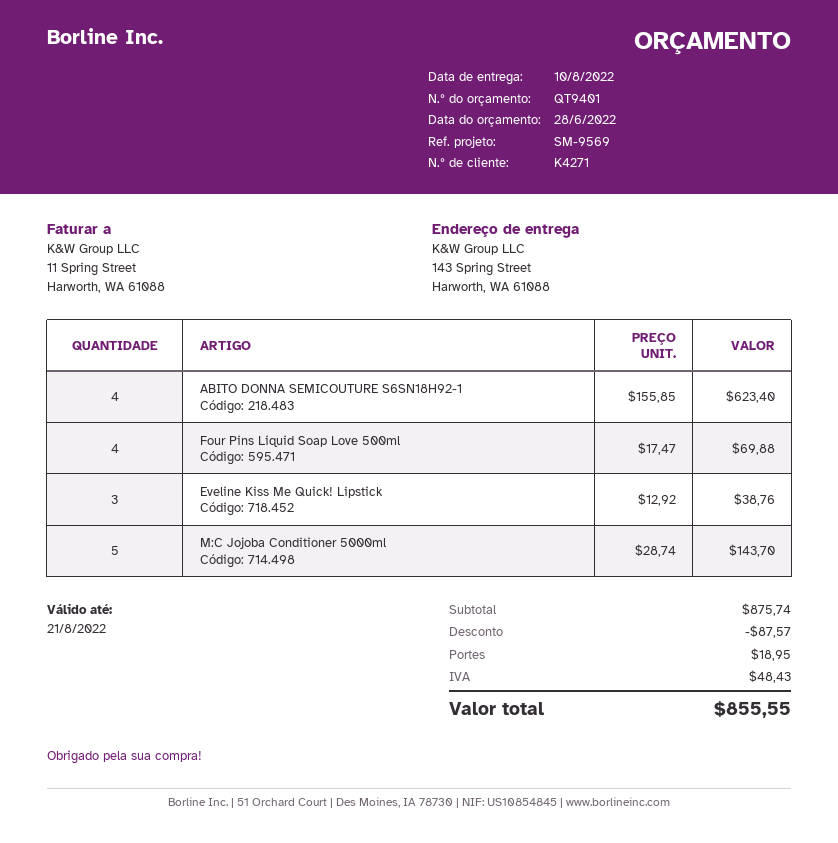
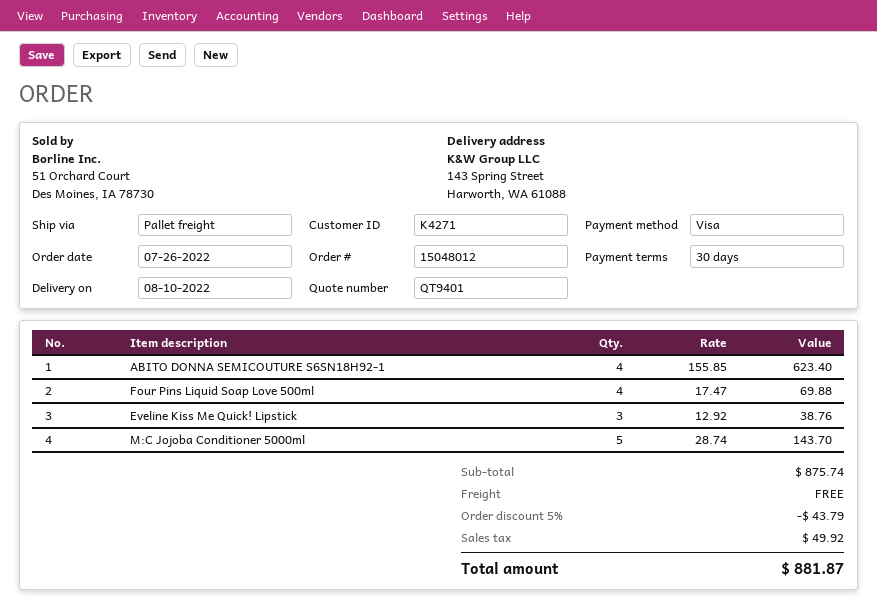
discount: 87.57 -> 43.79
shipping: 18.95 -> 0.00
tax: 48.43 -> 49.92
total: 855.55 -> 881.87

